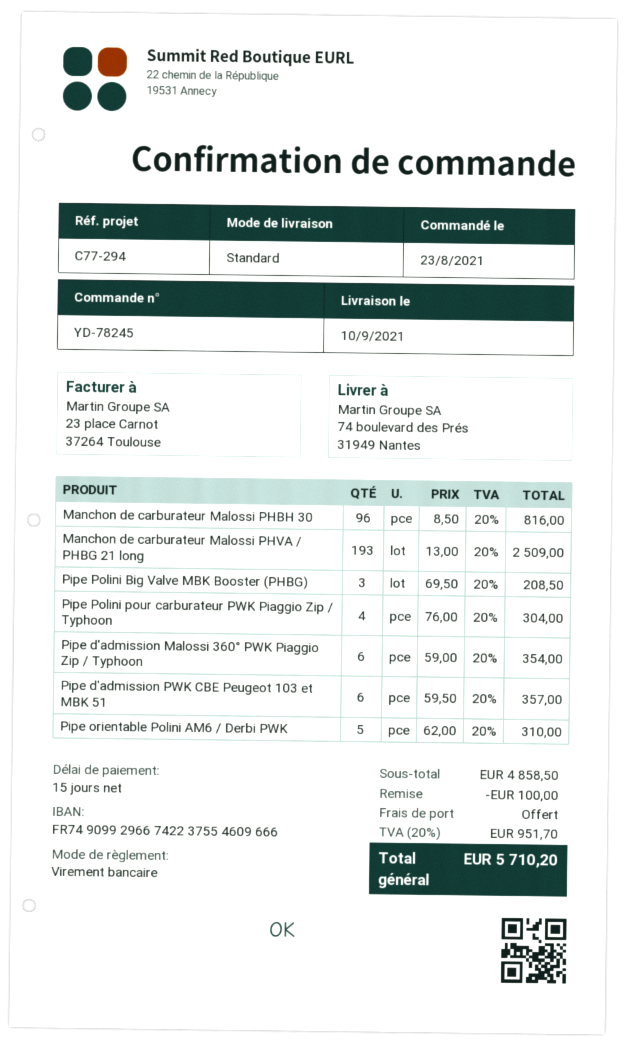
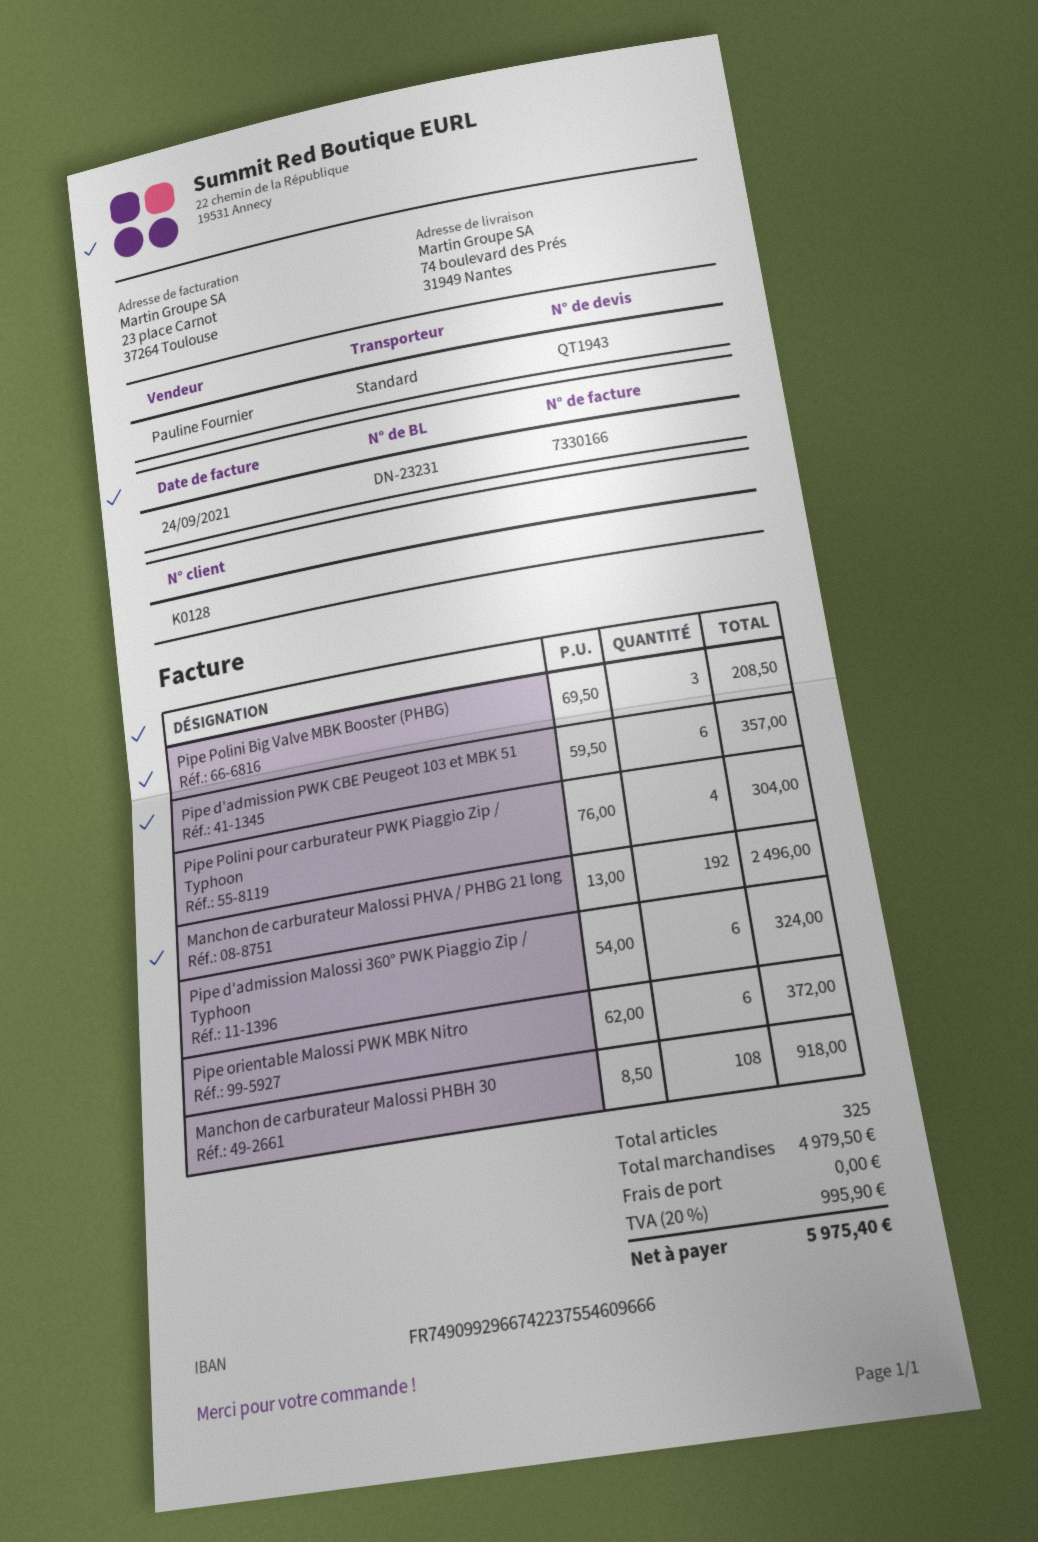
Manchon de carburateur Malossi PHBH 30: 96 x 8.50 = 816.00 -> 108 x 8.50 = 918.00
Manchon de carburateur Malossi PHVA / PHBG 21 long: 193 x 13.00 = 2509.00 -> 192 x 13.00 = 2496.00
Pipe d'admission Malossi 360° PWK Piaggio Zip / Typhoon: 6 x 59.00 = 354.00 -> 6 x 54.00 = 324.00
Pipe orientable Polini AM6 / Derbi PWK: 5 x 62.00 = 310.00 -> none
Pipe orientable Malossi PWK MBK Nitro: none -> 6 x 62.00 = 372.00
subtotal: 4858.50 -> 4979.50
discount: 100.00 -> none
tax: 20% = 951.70 -> 20% = 995.90
total: 5710.20 -> 5975.40

